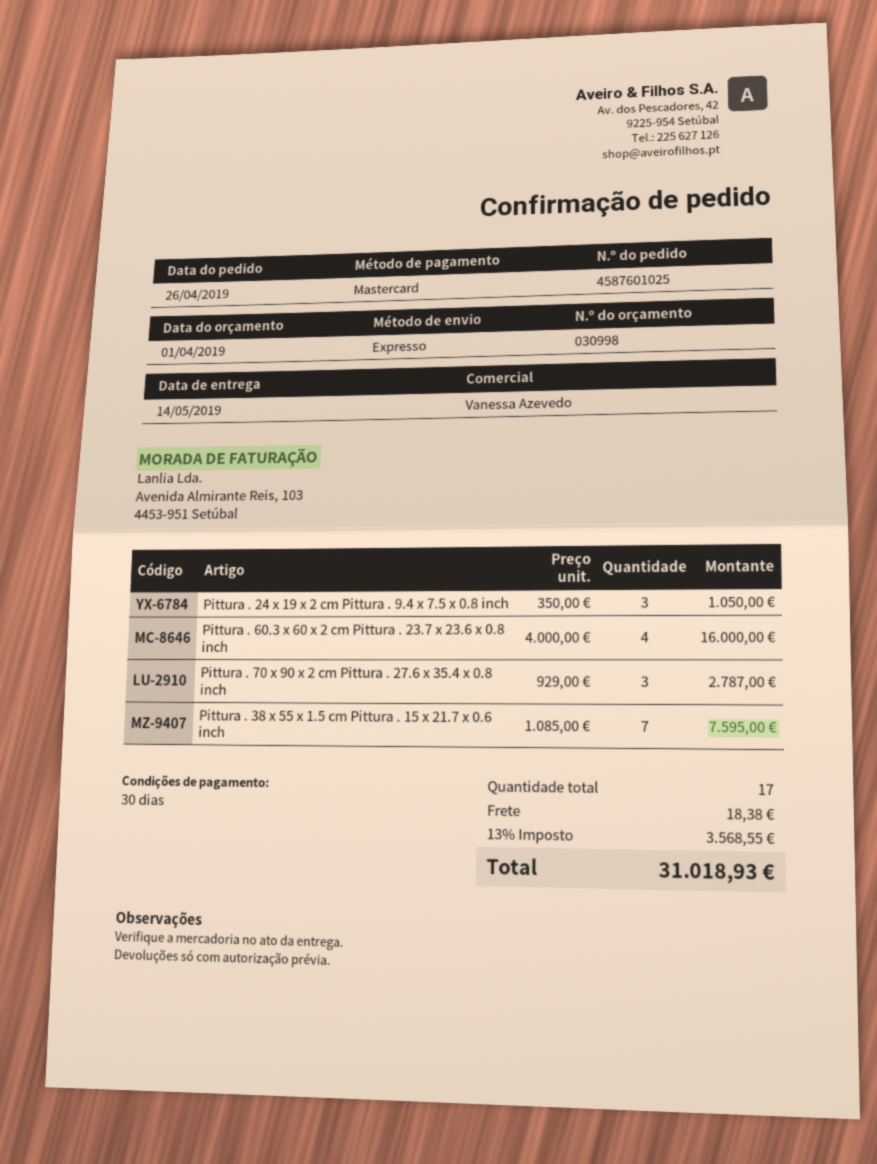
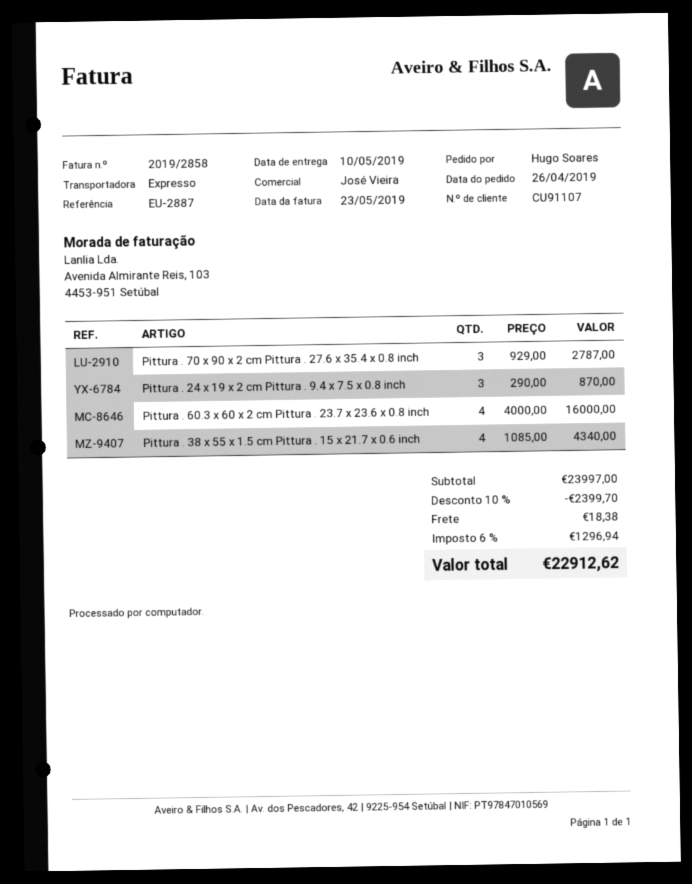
delivery date: 2019-05-14 -> 2019-05-10
sales rep: Vanessa Azevedo -> José Vieira
Pittura . 24 x 19 x 2 cm Pittura . 9.4 x 7.5 x 0.8 inch: 3 x 350.00 = 1050.00 -> 3 x 290.00 = 870.00
Pittura . 38 x 55 x 1.5 cm Pittura . 15 x 21.7 x 0.6 inch: 7 x 1085.00 = 7595.00 -> 4 x 1085.00 = 4340.00
discount: none -> 10% = 2399.70
tax: 13% = 3568.55 -> 6% = 1296.94
total: 31018.93 -> 22912.62

